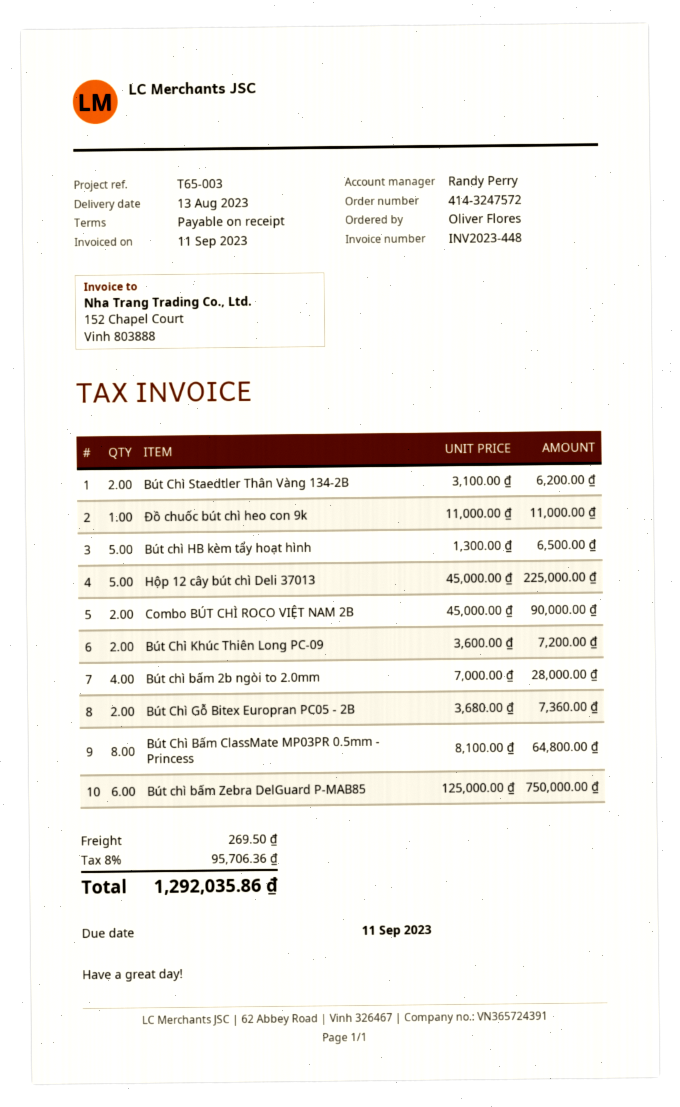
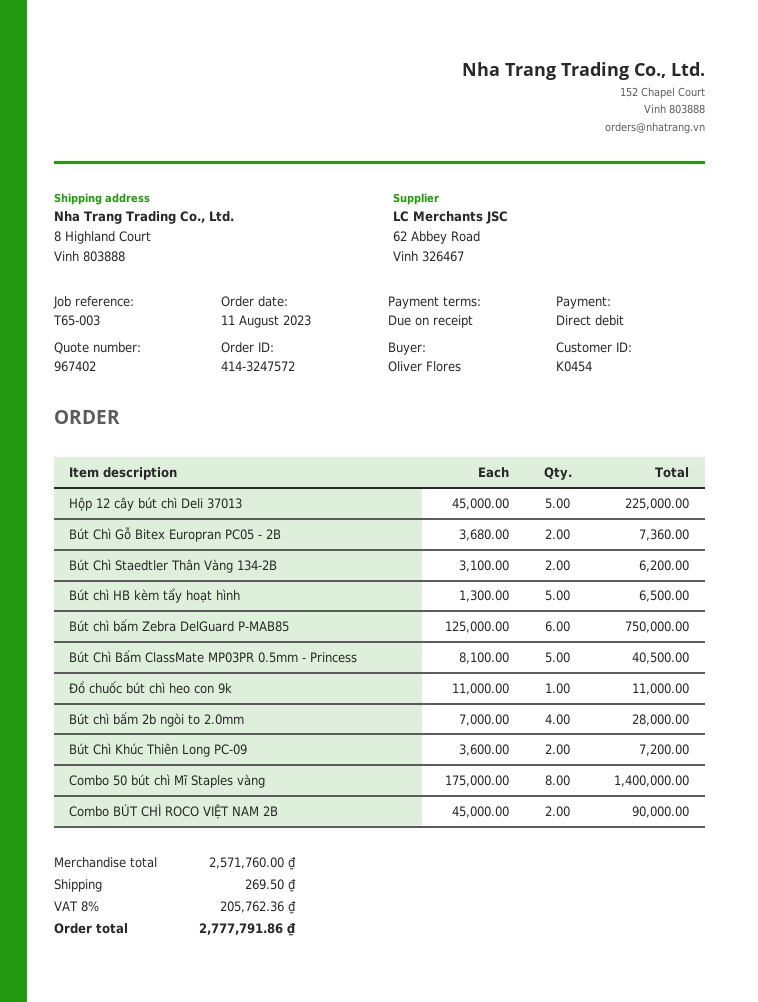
Bút Chì Bấm ClassMate MP03PR 0.5mm - Princess: 8 x 8100.00 = 64800.00 -> 5 x 8100.00 = 40500.00
Combo 50 bút chì Mĩ Staples vàng: none -> 8 x 175000.00 = 1400000.00
tax: 8% = 95706.36 -> 8% = 205762.36
total: 1292035.86 -> 2777791.86

